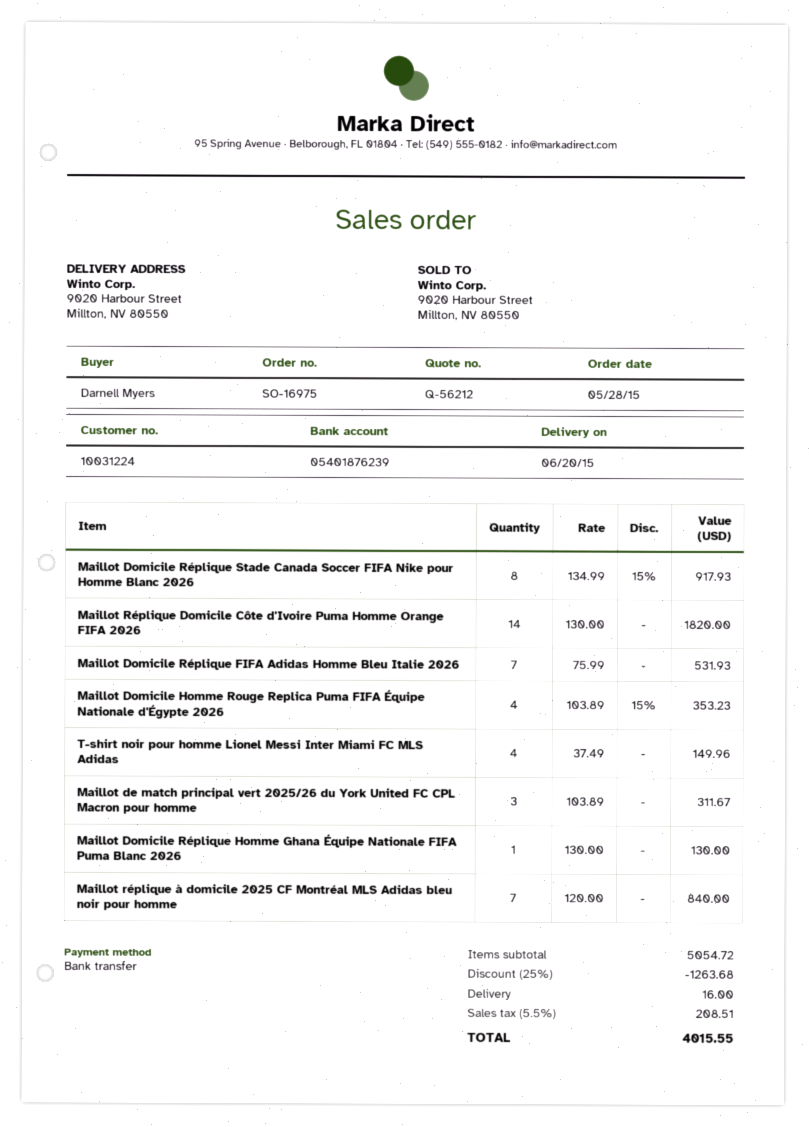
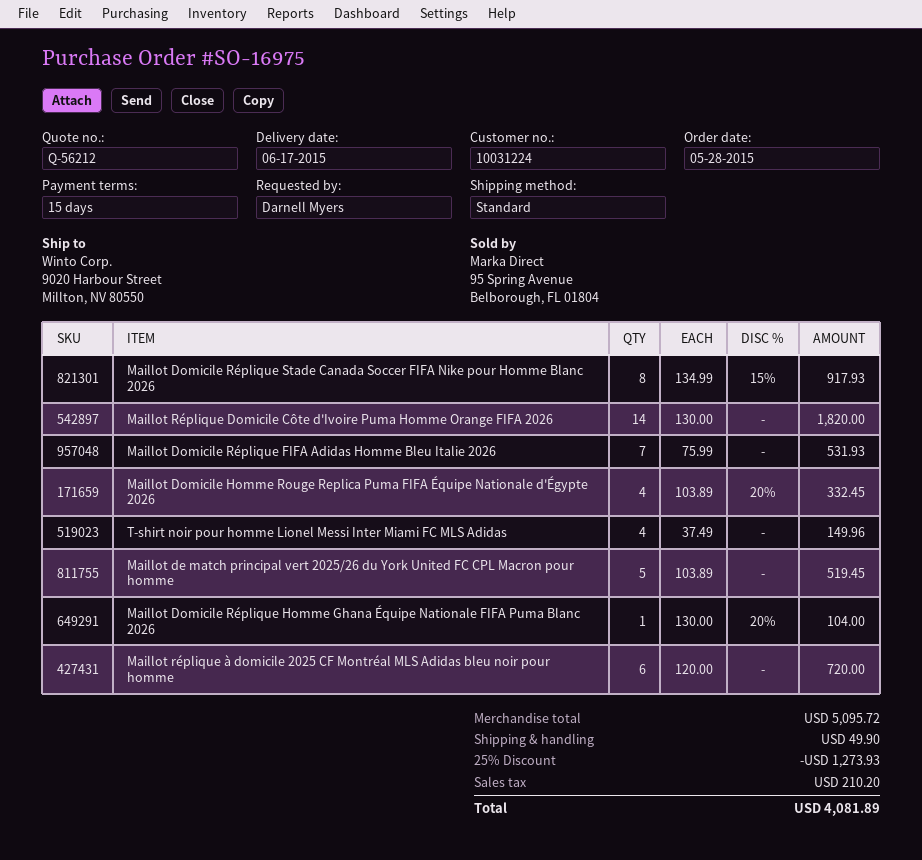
delivery date: 2015-06-20 -> 2015-06-17
Maillot Domicile Homme Rouge Replica Puma FIFA Équipe Nationale d'Égypte 2026: 4 x 103.89 - 15% = 353.23 -> 4 x 103.89 - 20% = 332.45
Maillot de match principal vert 2025/26 du York United FC CPL Macron pour homme: 3 x 103.89 = 311.67 -> 5 x 103.89 = 519.45
Maillot Domicile Réplique Homme Ghana Équipe Nationale FIFA Puma Blanc 2026: 1 x 130.00 = 130.00 -> 1 x 130.00 - 20% = 104.00
Maillot réplique à domicile 2025 CF Montréal MLS Adidas bleu noir pour homme: 7 x 120.00 = 840.00 -> 6 x 120.00 = 720.00
subtotal: 5054.72 -> 5095.72
discount: 25% = 1263.68 -> 25% = 1273.93
shipping: 16.00 -> 49.90
tax: 208.51 -> 210.20
total: 4015.55 -> 4081.89

